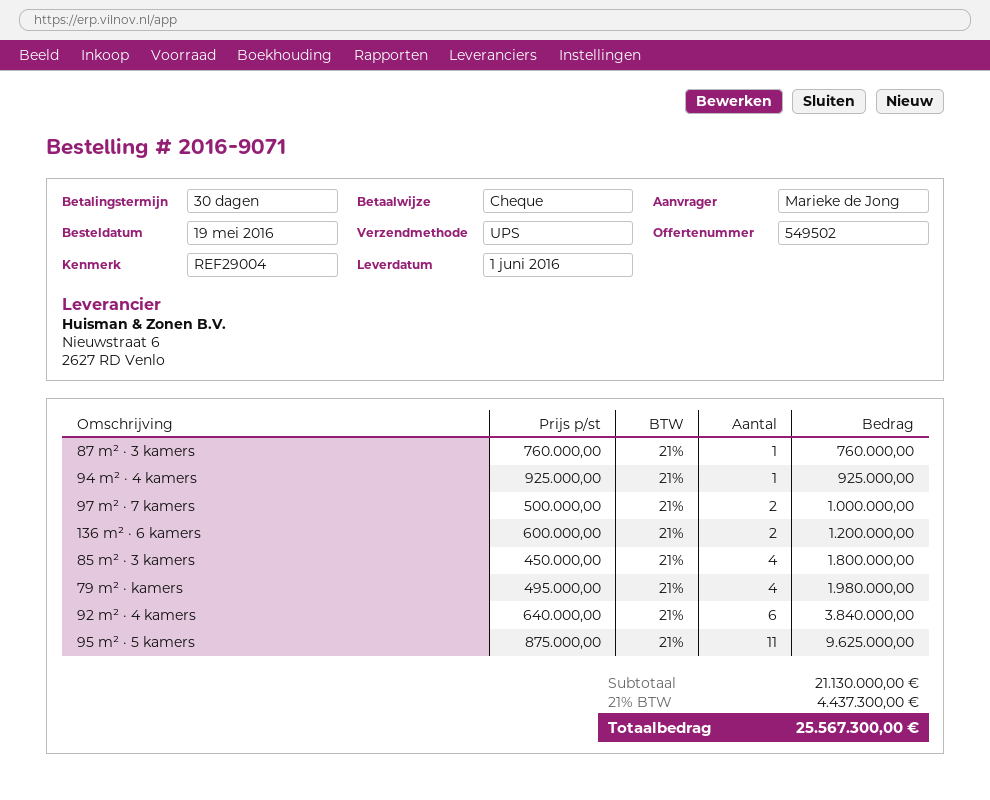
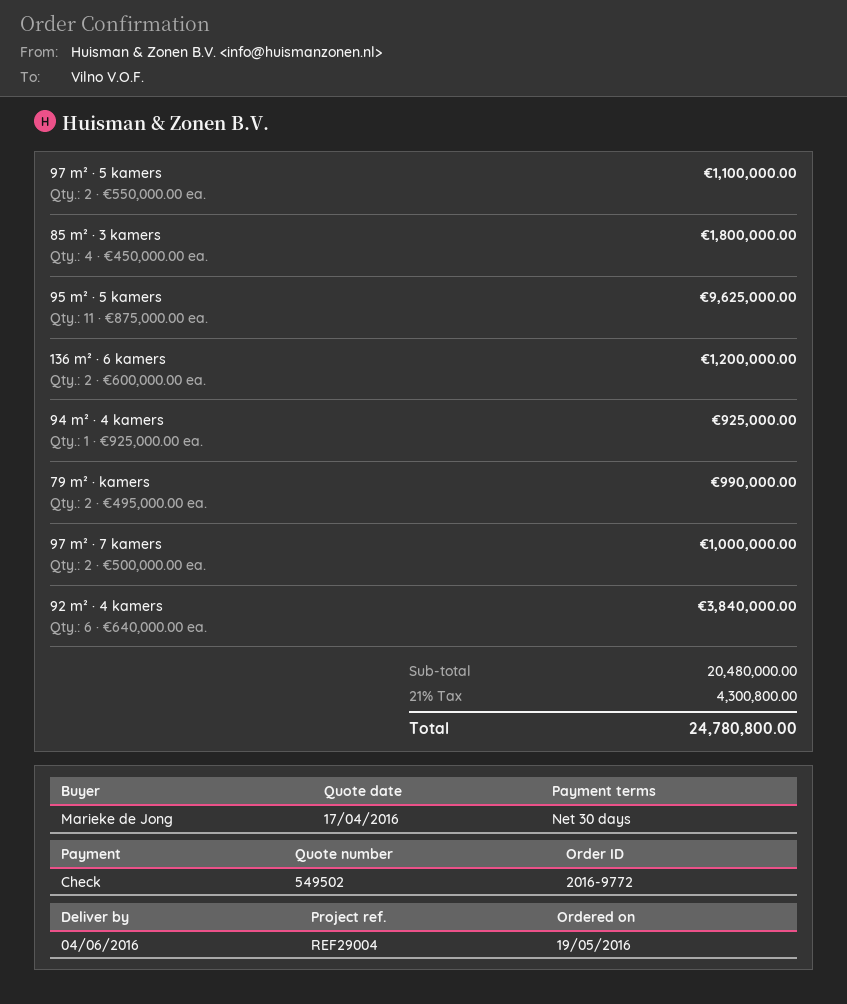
order number: 2016-9071 -> 2016-9772
delivery date: 2016-06-01 -> 2016-06-04
87 m² · 3 kamers: 1 x 760000.00 = 760000.00 -> none
79 m² · kamers: 4 x 495000.00 = 1980000.00 -> 2 x 495000.00 = 990000.00
97 m² · 5 kamers: none -> 2 x 550000.00 = 1100000.00
subtotal: 21130000.00 -> 20480000.00
tax: 21% = 4437300.00 -> 21% = 4300800.00
total: 25567300.00 -> 24780800.00

